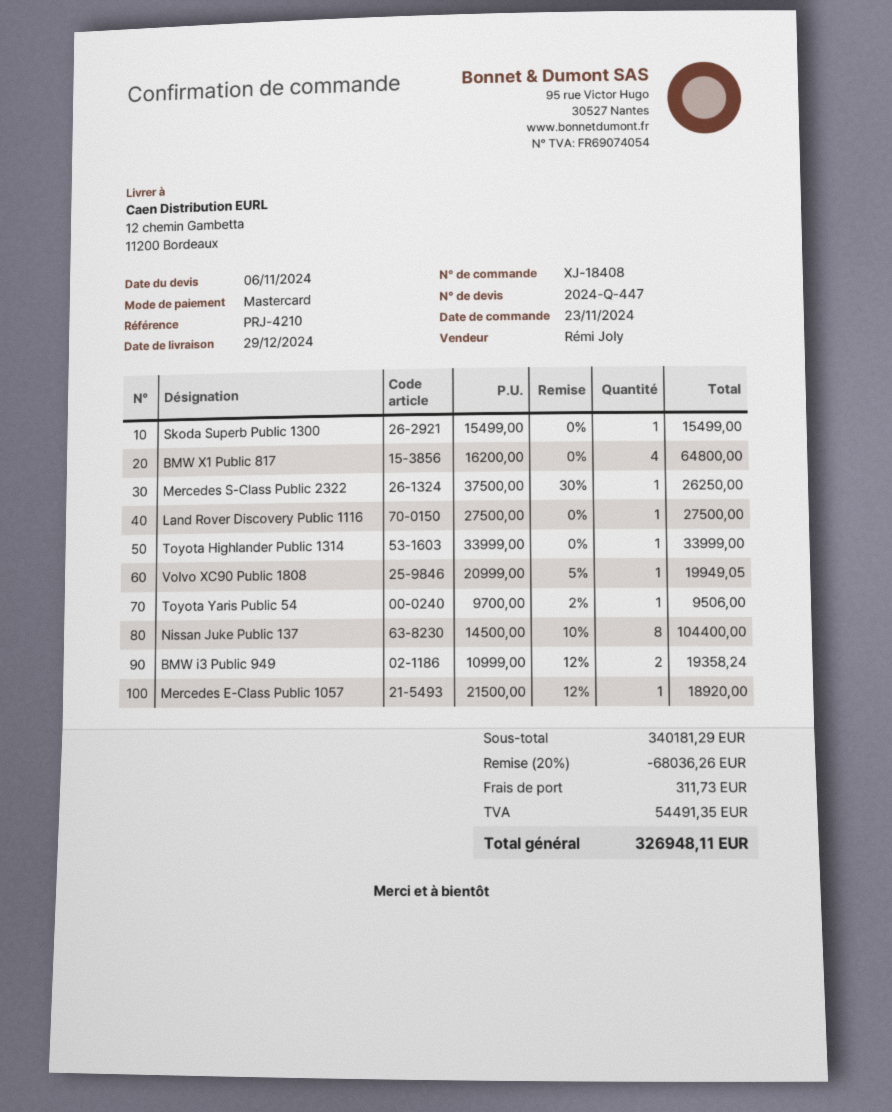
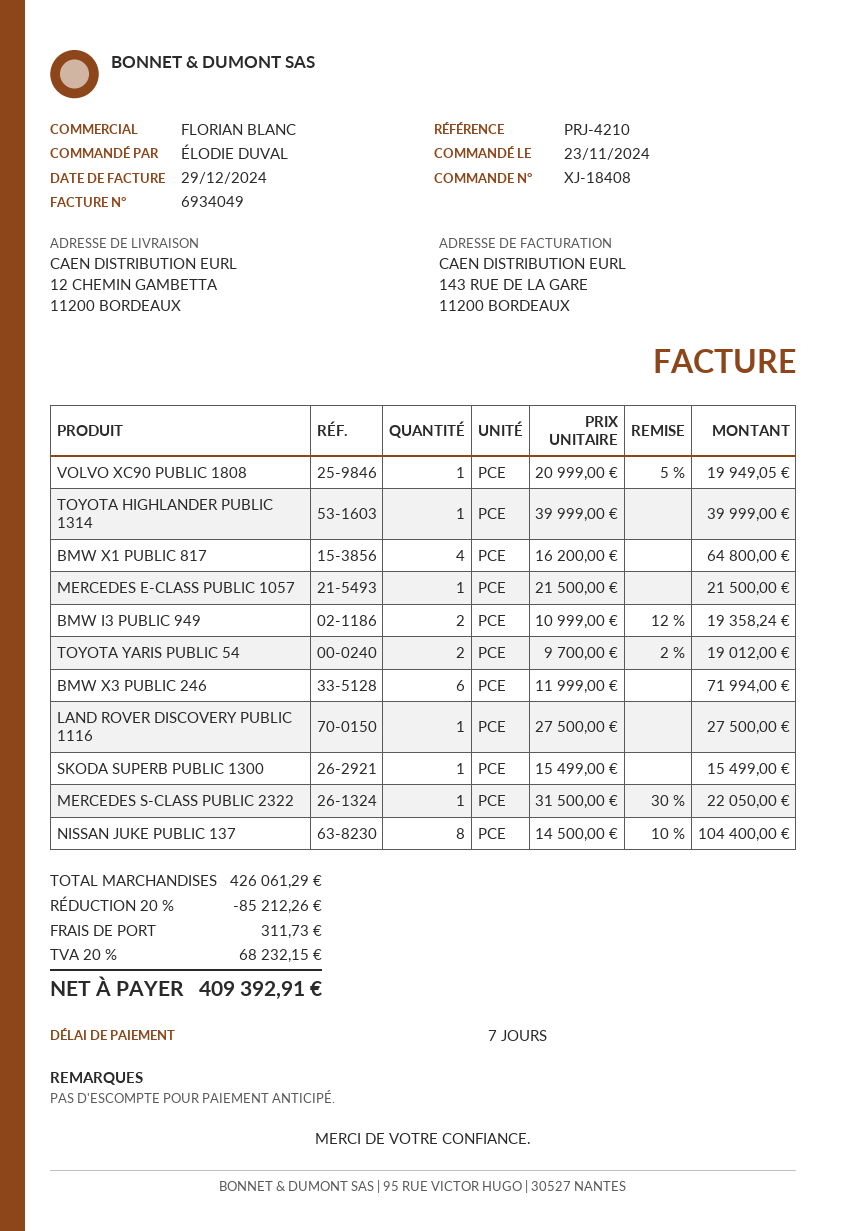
sales rep: Rémi Joly -> FLORIAN BLANC
Mercedes S-Class Public 2322: 1 x 37500.00 - 30% = 26250.00 -> 1 x 31500.00 - 30% = 22050.00
Toyota Highlander Public 1314: 1 x 33999.00 = 33999.00 -> 1 x 39999.00 = 39999.00
Toyota Yaris Public 54: 1 x 9700.00 - 2% = 9506.00 -> 2 x 9700.00 - 2% = 19012.00
Mercedes E-Class Public 1057: 1 x 21500.00 - 12% = 18920.00 -> 1 x 21500.00 = 21500.00
BMW X3 PUBLIC 246: none -> 6 x 11999.00 = 71994.00
subtotal: 340181.29 -> 426061.29
discount: 20% = 68036.26 -> 20% = 85212.26
tax: 54491.35 -> 68232.15
total: 326948.11 -> 409392.91

